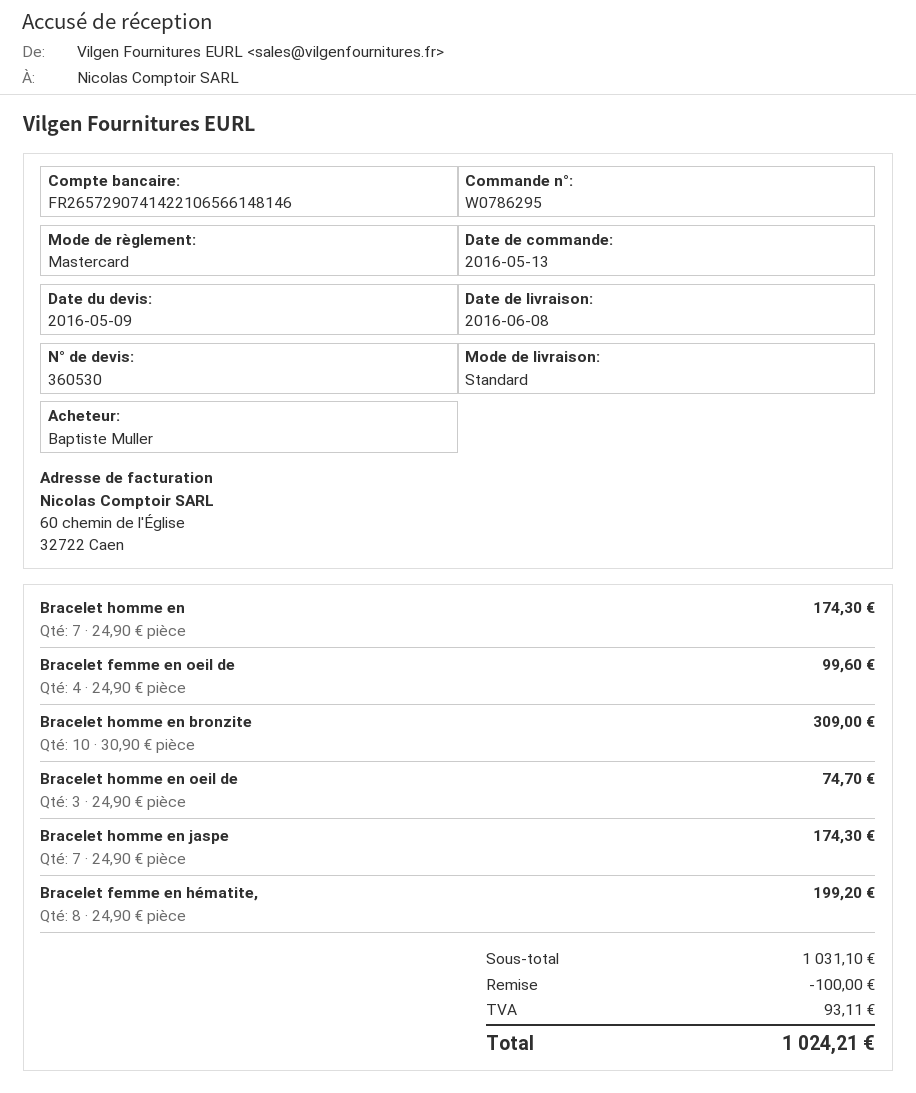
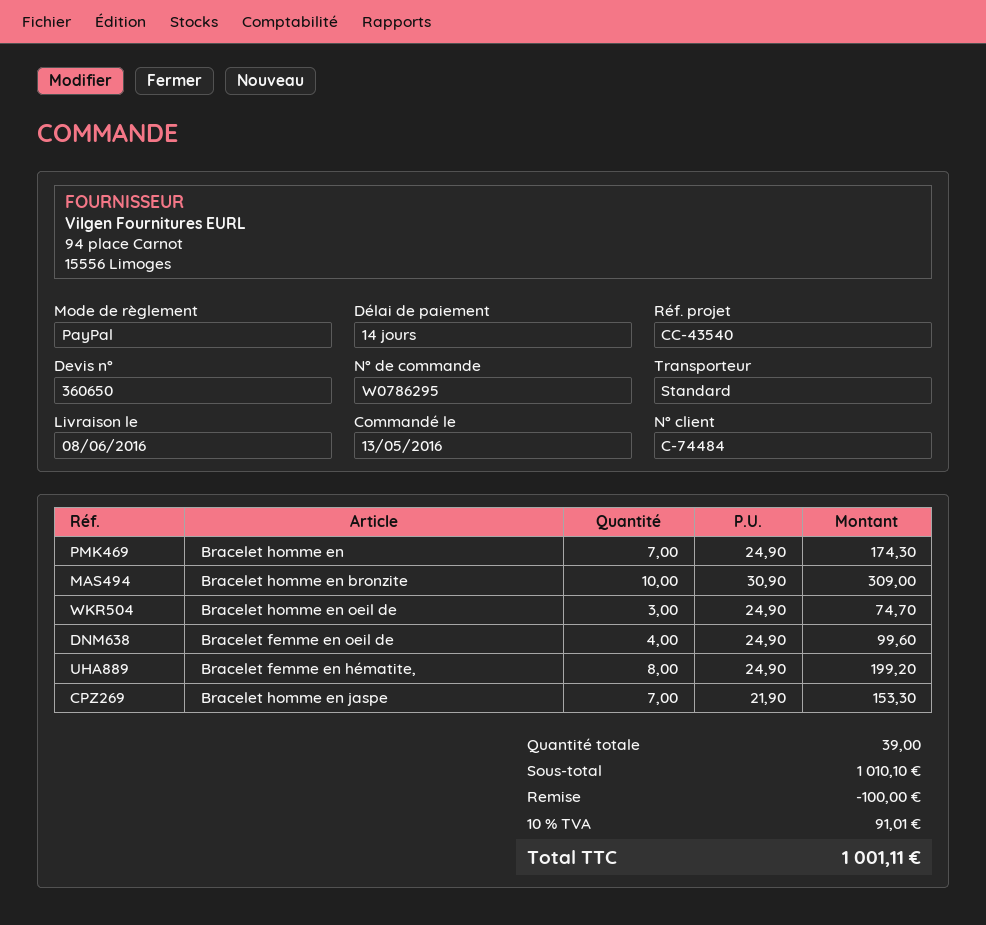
quote number: 360530 -> 360650
payment method: Mastercard -> PayPal
Bracelet homme en jaspe: 7 x 24.90 = 174.30 -> 7 x 21.90 = 153.30
subtotal: 1031.10 -> 1010.10
tax: 93.11 -> 91.01
total: 1024.21 -> 1001.11

